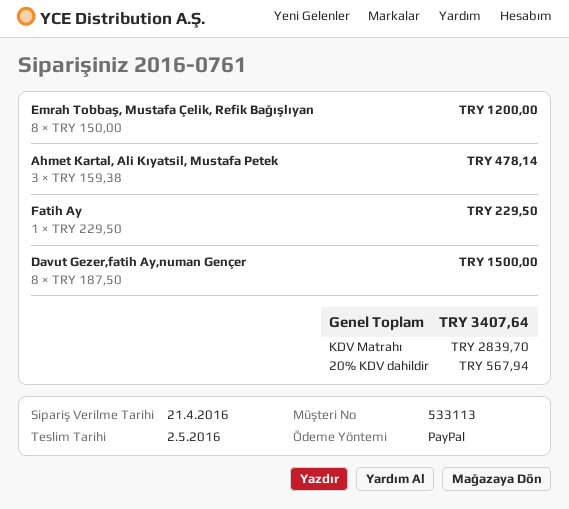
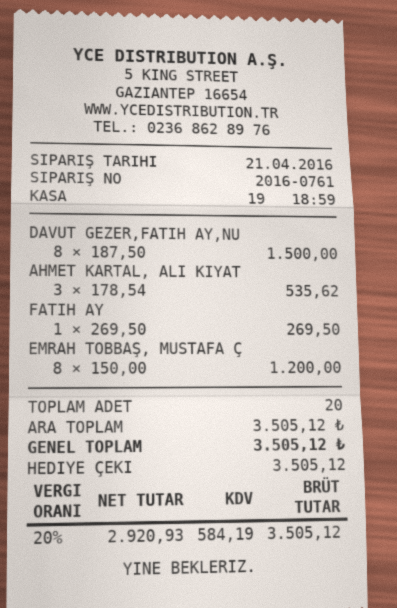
payment method: PayPal -> gift card
Ahmet Kartal, Ali Kıyatsil, Mustafa Petek: 3 x 159.38 = 478.14 -> 3 x 178.54 = 535.62
Fatih Ay: 1 x 229.50 = 229.50 -> 1 x 269.50 = 269.50
net: 2839.70 -> 2920.93
tax: 20% = 567.94 -> 20% = 584.19
total: 3407.64 -> 3505.12

